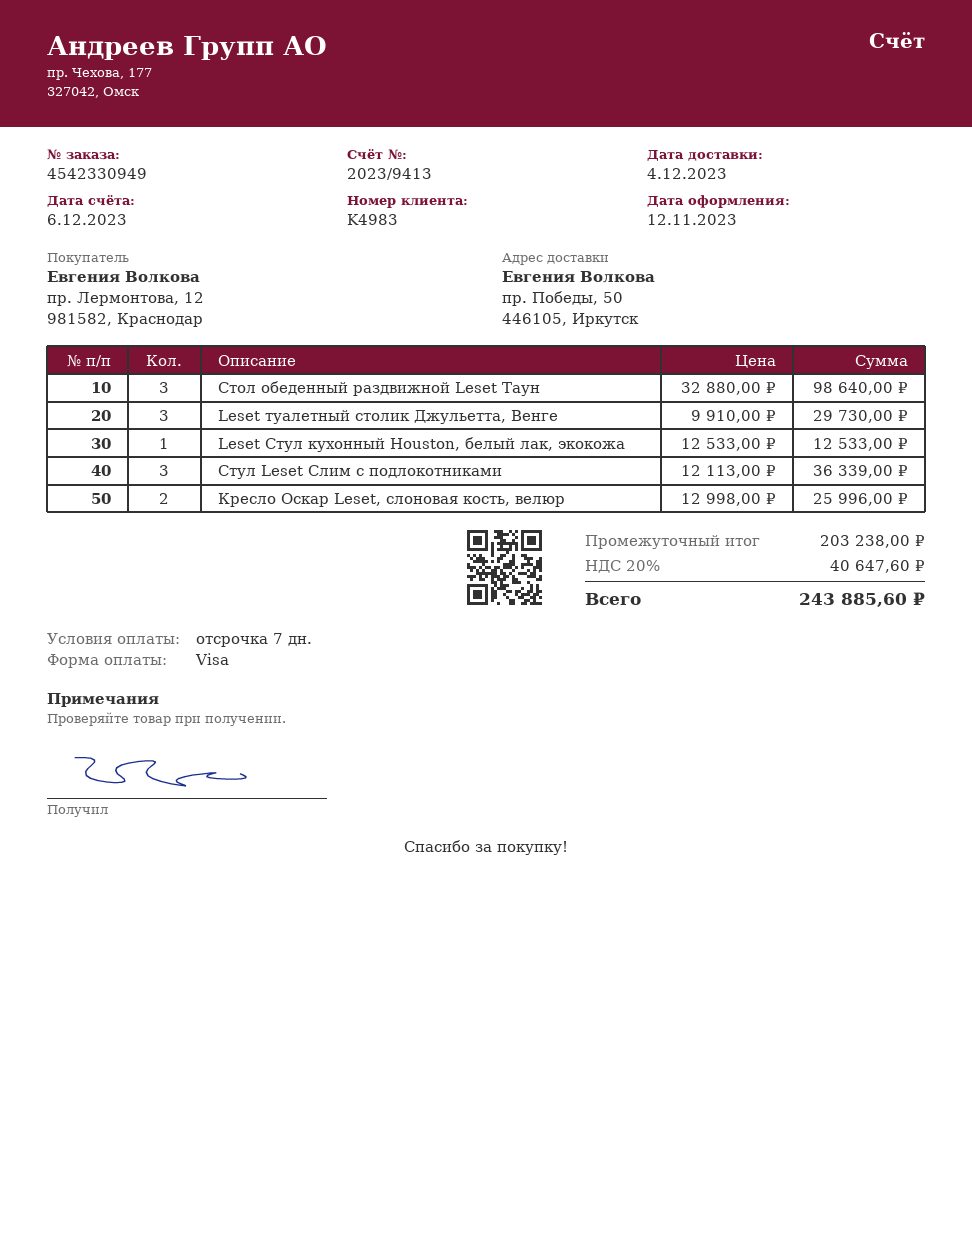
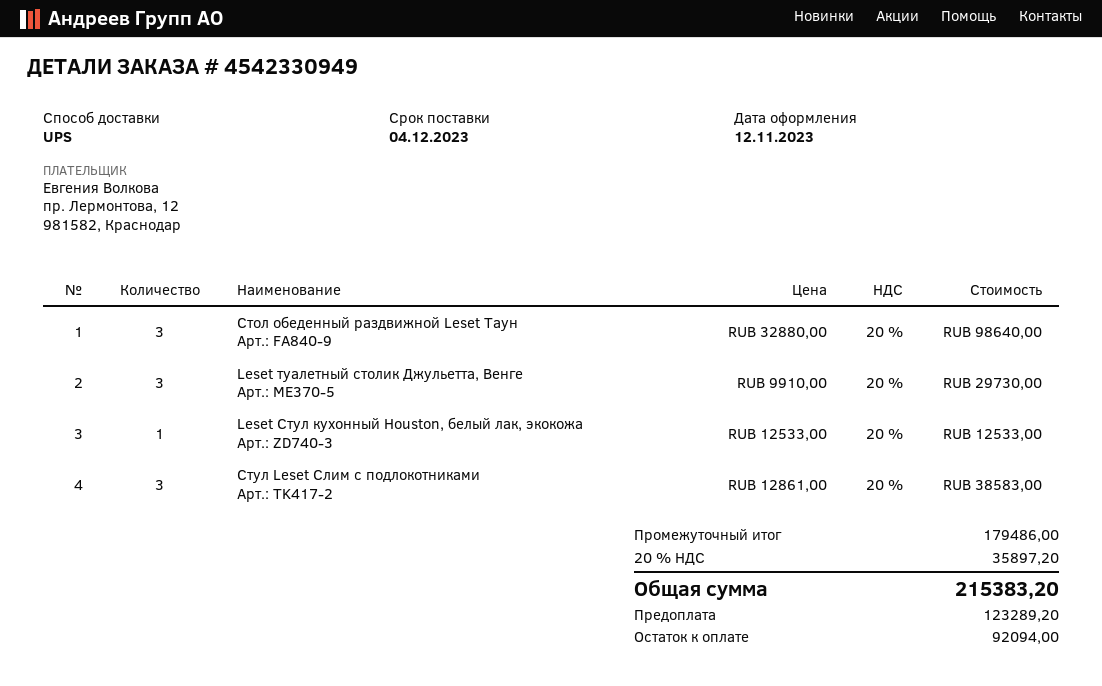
Стул Leset Слим с подлокотниками: 3 x 12113.00 = 36339.00 -> 3 x 12861.00 = 38583.00
Кресло Оскар Leset, слоновая кость, велюр: 2 x 12998.00 = 25996.00 -> none
subtotal: 203238.00 -> 179486.00
tax: 20% = 40647.60 -> 20% = 35897.20
total: 243885.60 -> 215383.20

